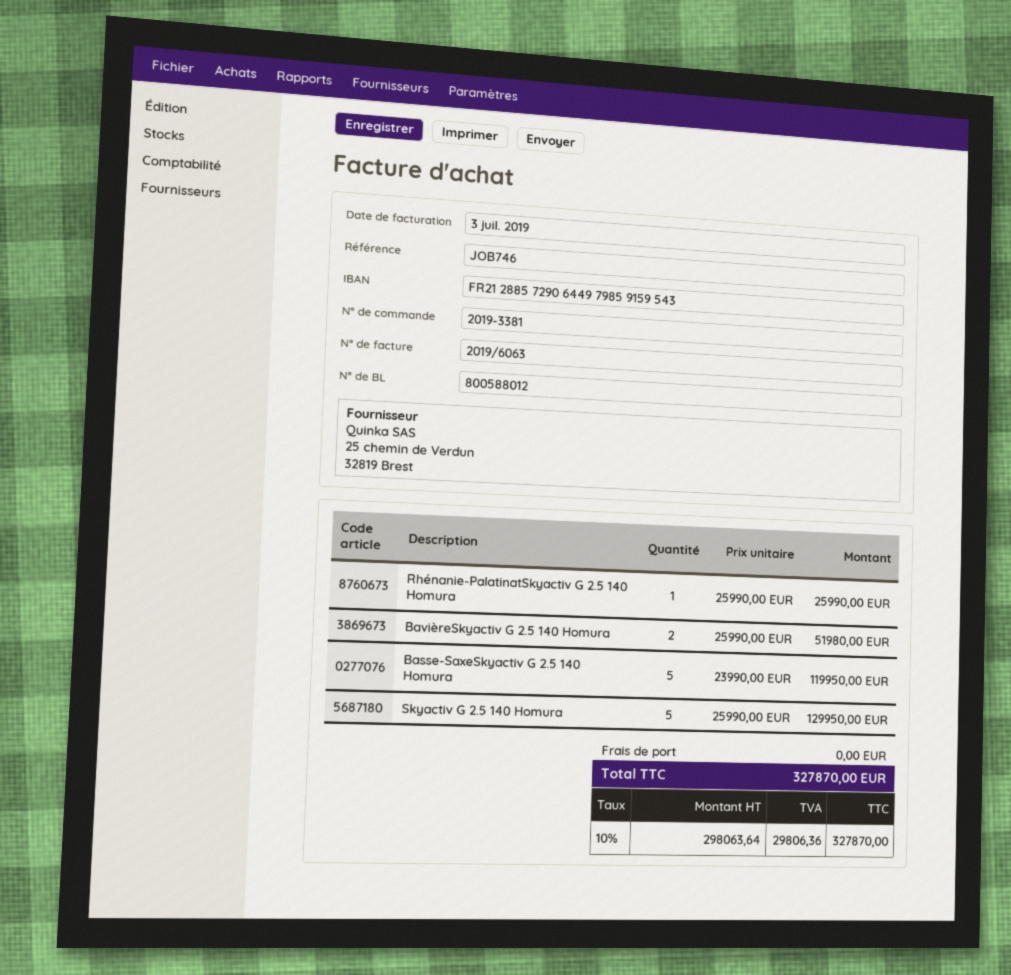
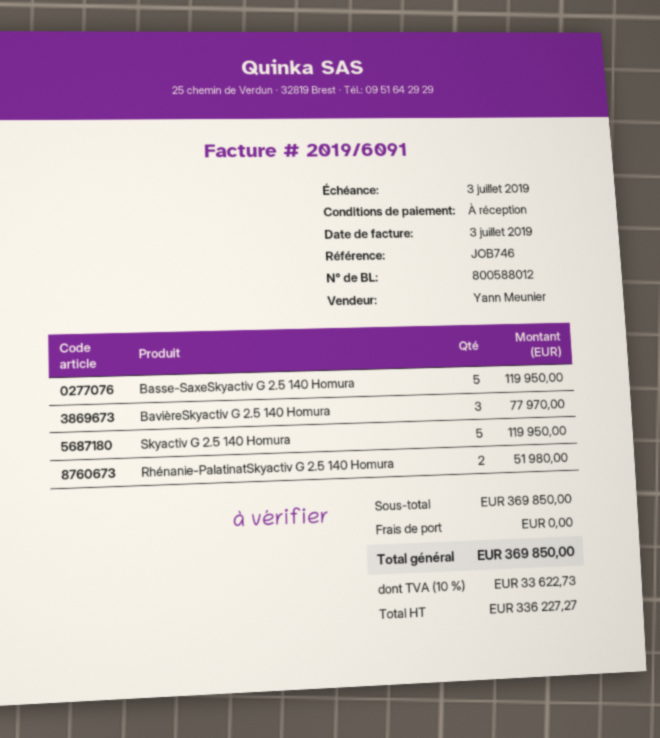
invoice number: 2019/6063 -> 2019/6091
Rhénanie-PalatinatSkyactiv G 2.5 140 Homura: 1 for 25990.00 -> 2 for 51980.00
BavièreSkyactiv G 2.5 140 Homura: 2 for 51980.00 -> 3 for 77970.00
Skyactiv G 2.5 140 Homura: 5 for 129950.00 -> 5 for 119950.00
net: 298063.64 -> 336227.27
tax: 10% = 29806.36 -> 10% = 33622.73
total: 327870.00 -> 369850.00

